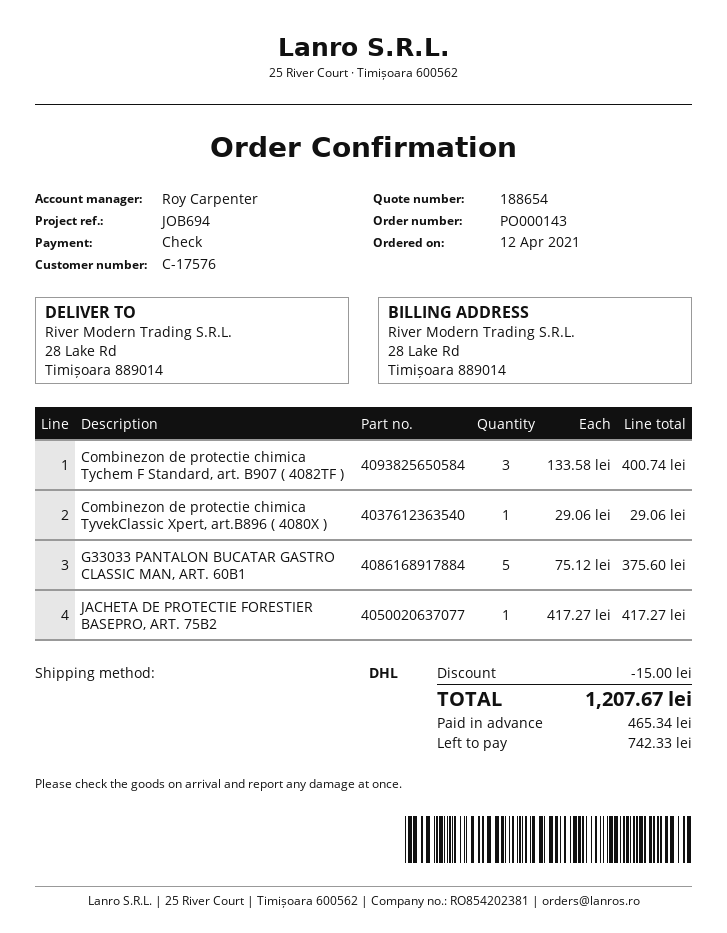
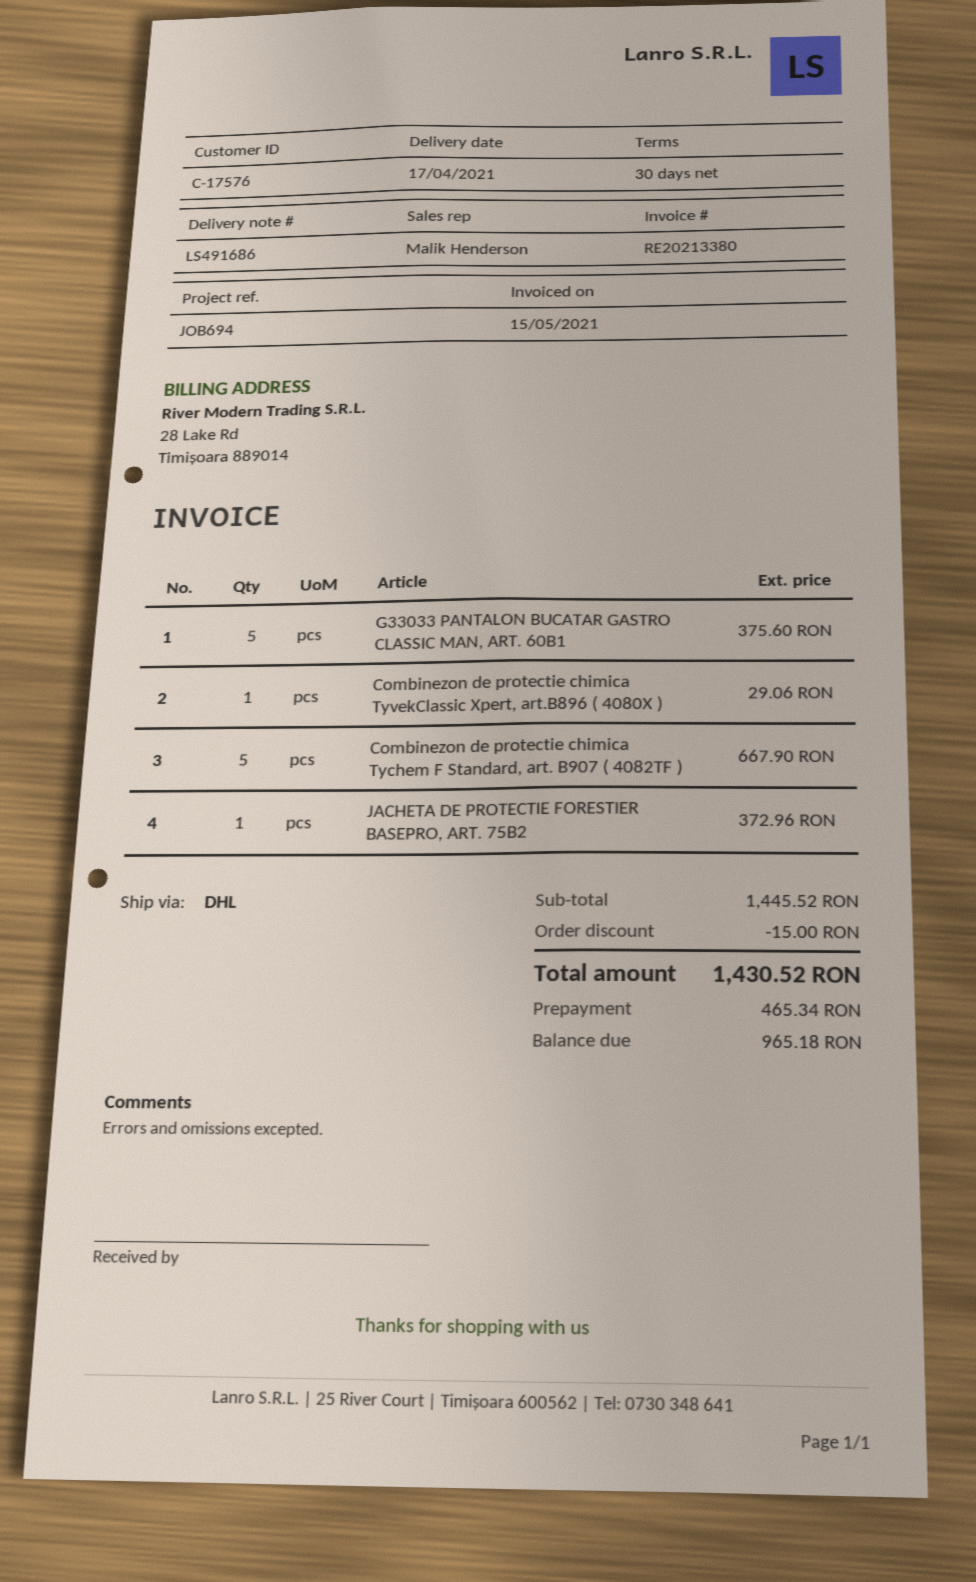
sales rep: Roy Carpenter -> Malik Henderson
Combinezon de protectie chimica Tychem F Standard, art. B907 ( 4082TF ): 3 for 400.74 -> 5 for 667.90
JACHETA DE PROTECTIE FORESTIER BASEPRO, ART. 75B2: 1 for 417.27 -> 1 for 372.96
total: 1207.67 -> 1430.52
balance: 742.33 -> 965.18

